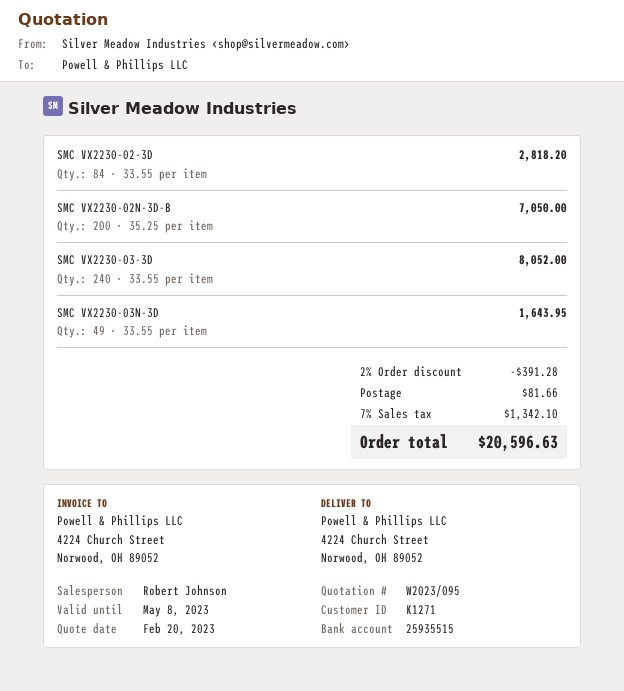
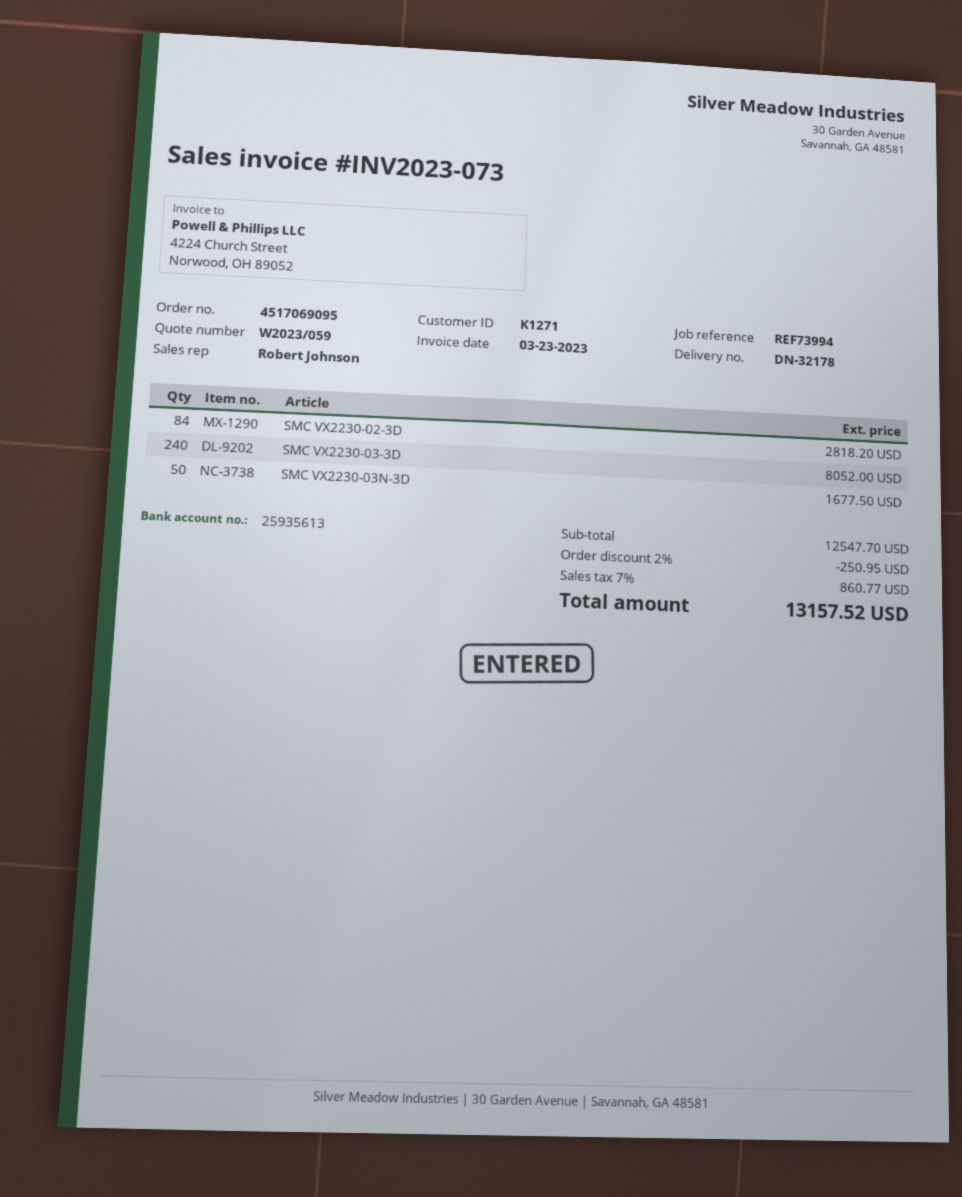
quote number: W2023/095 -> W2023/059
bank account: 25935515 -> 25935613
SMC VX2230-02N-3D-B: 200 for 7050.00 -> none
SMC VX2230-03N-3D: 49 for 1643.95 -> 50 for 1677.50
discount: 2% = 391.28 -> 2% = 250.95
shipping: 81.66 -> none
tax: 7% = 1342.10 -> 7% = 860.77
total: 20596.63 -> 13157.52

